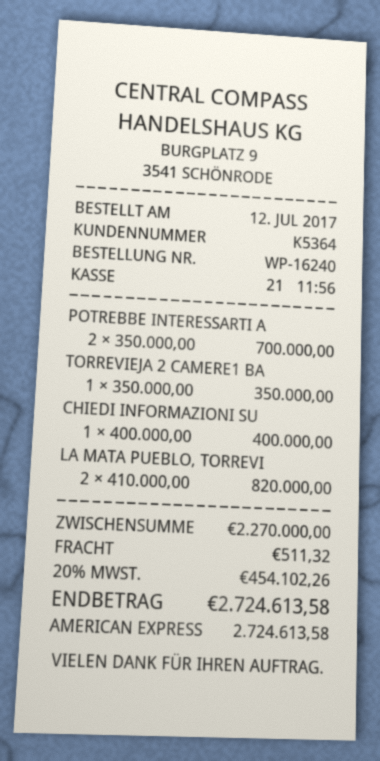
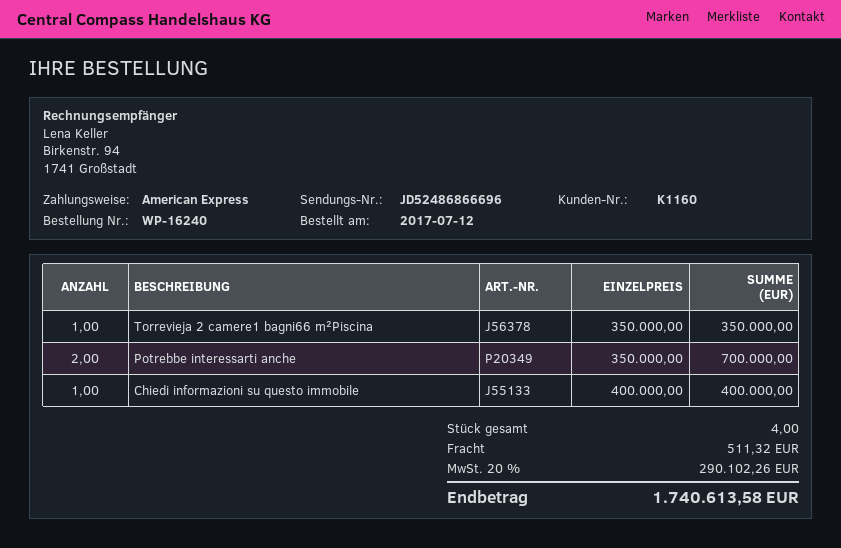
customer number: K5364 -> K1160
LA MATA PUEBLO, TORREVI: 2 x 410000.00 = 820000.00 -> none
tax: 20% = 454102.26 -> 20% = 290102.26
total: 2724613.58 -> 1740613.58

